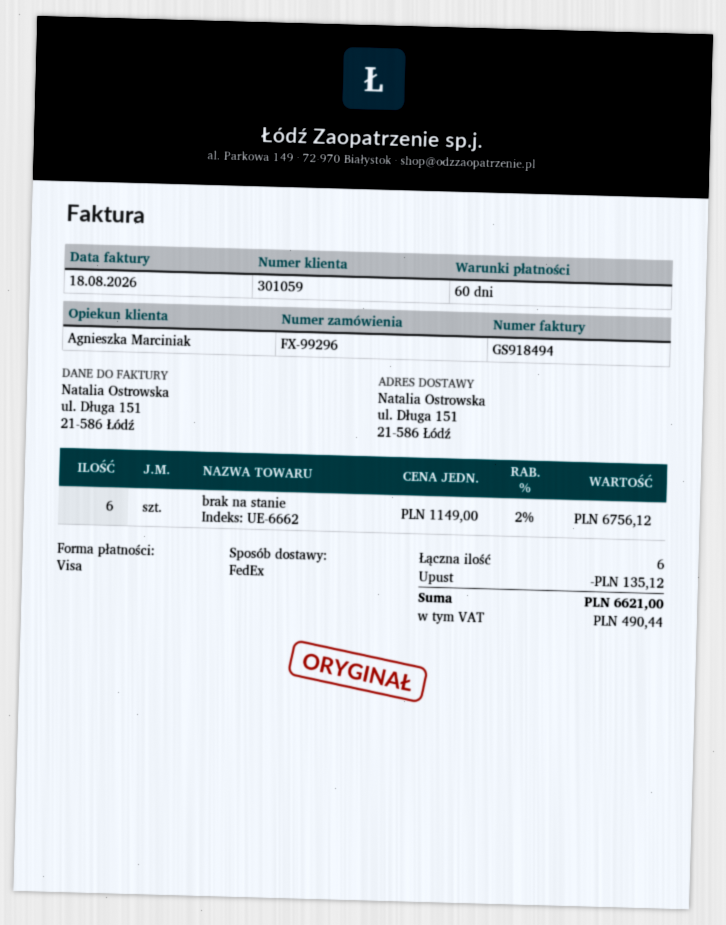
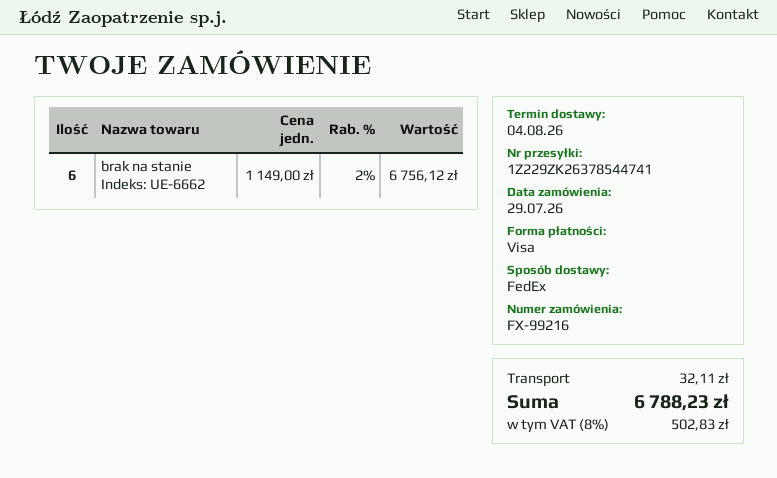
order number: FX-99296 -> FX-99216
discount: 135.12 -> none
shipping: none -> 32.11
tax: 490.44 -> 502.83
total: 6621.00 -> 6788.23

